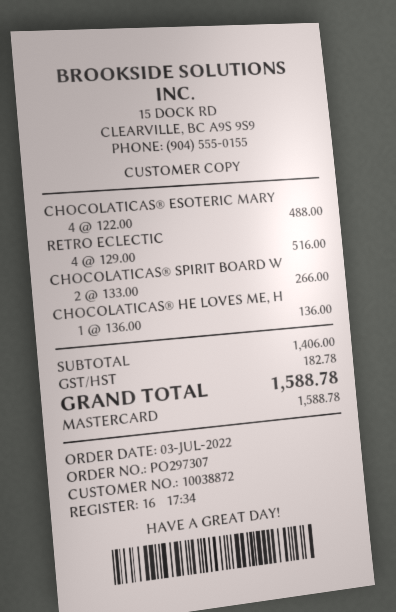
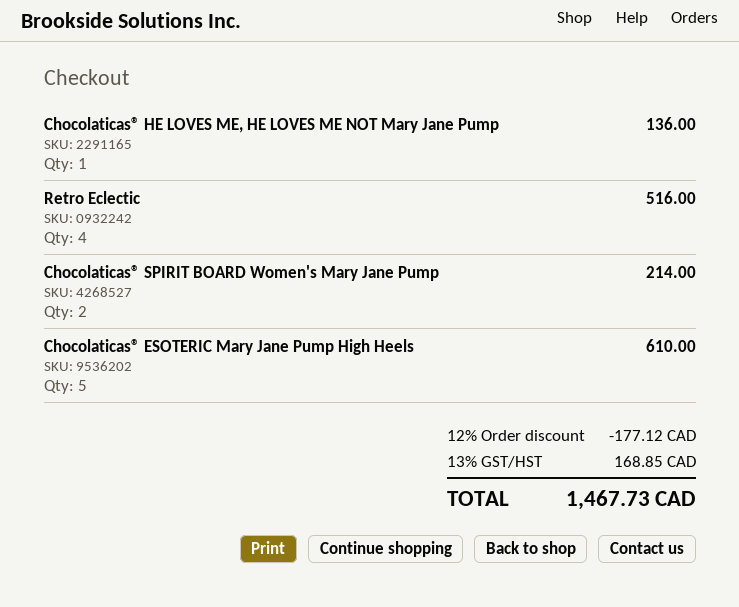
CHOCOLATICAS® ESOTERIC MARY: 4 for 488.00 -> 5 for 610.00
CHOCOLATICAS® SPIRIT BOARD W: 2 for 266.00 -> 2 for 214.00
discount: none -> 12% = 177.12
tax: 182.78 -> 168.85
total: 1588.78 -> 1467.73

